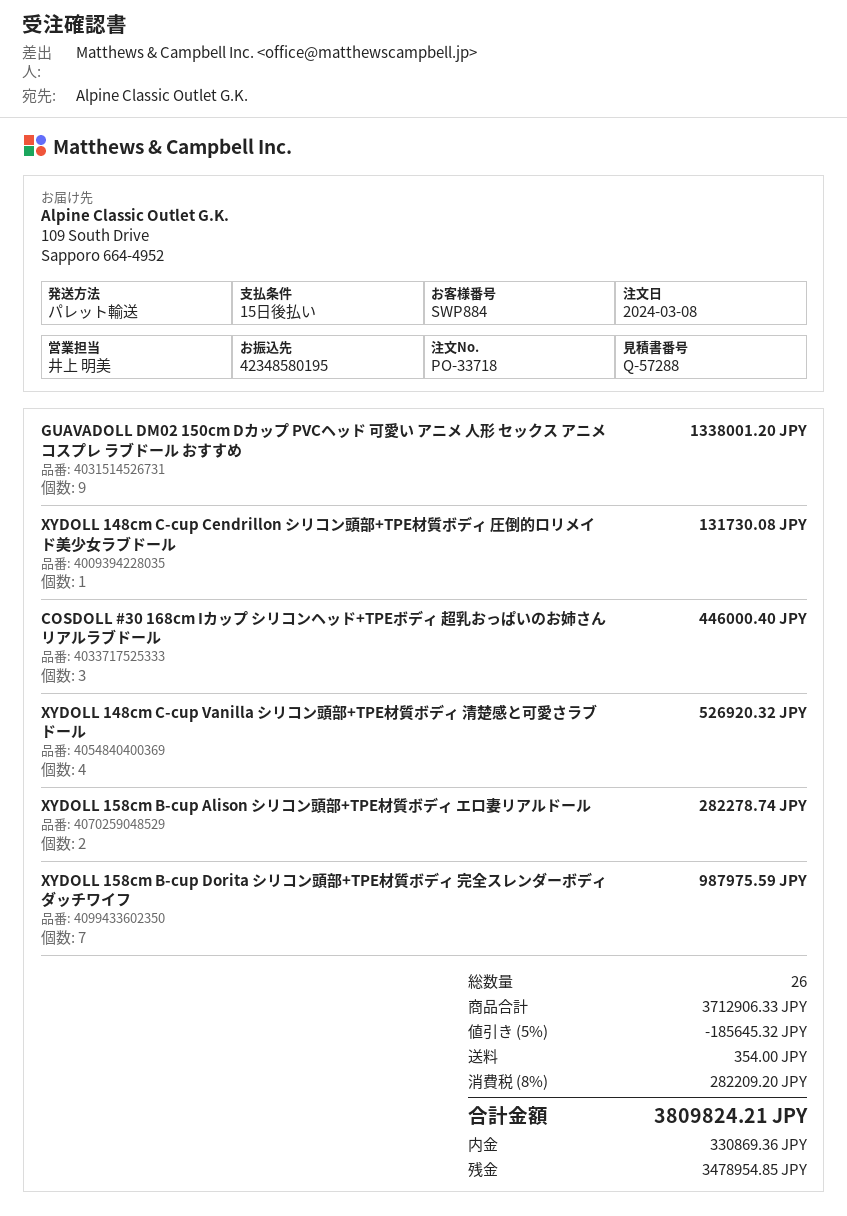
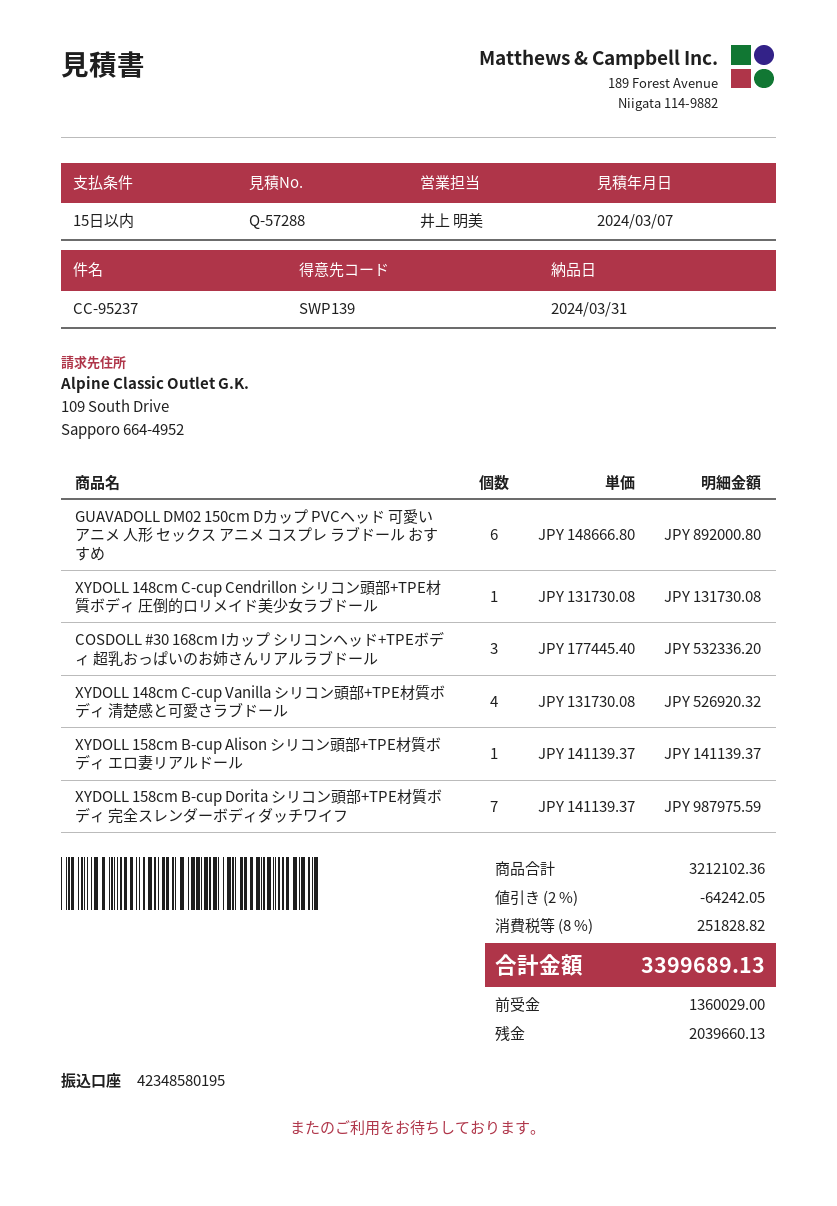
customer number: SWP884 -> SWP139
GUAVADOLL DM02 150cm Dカップ PVCヘッド 可愛い アニメ 人形 セックス アニメ コスプレ ラブドール おすすめ: 9 for 1338001.20 -> 6 for 892000.80
COSDOLL #30 168cm Iカップ シリコンヘッド+TPEボディ 超乳おっぱいのお姉さんリアルラブドール: 3 for 446000.40 -> 3 for 532336.20
XYDOLL 158cm B-cup Alison シリコン頭部+TPE材質ボディ エロ妻リアルドール: 2 for 282278.74 -> 1 for 141139.37
subtotal: 3712906.33 -> 3212102.36
discount: 5% = 185645.32 -> 2% = 64242.05
shipping: 354.00 -> none
tax: 8% = 282209.20 -> 8% = 251828.82
total: 3809824.21 -> 3399689.13
deposit: 330869.36 -> 1360029.00
balance: 3478954.85 -> 2039660.13

